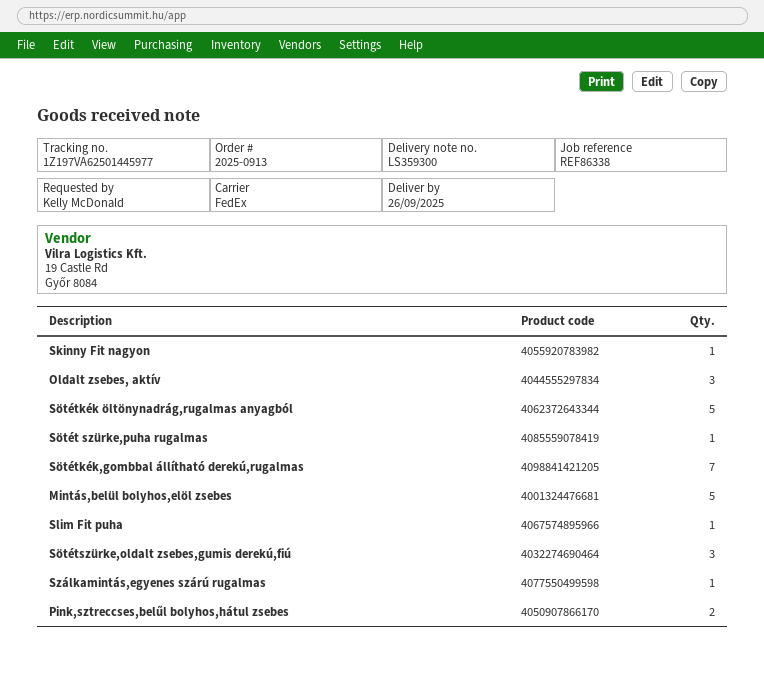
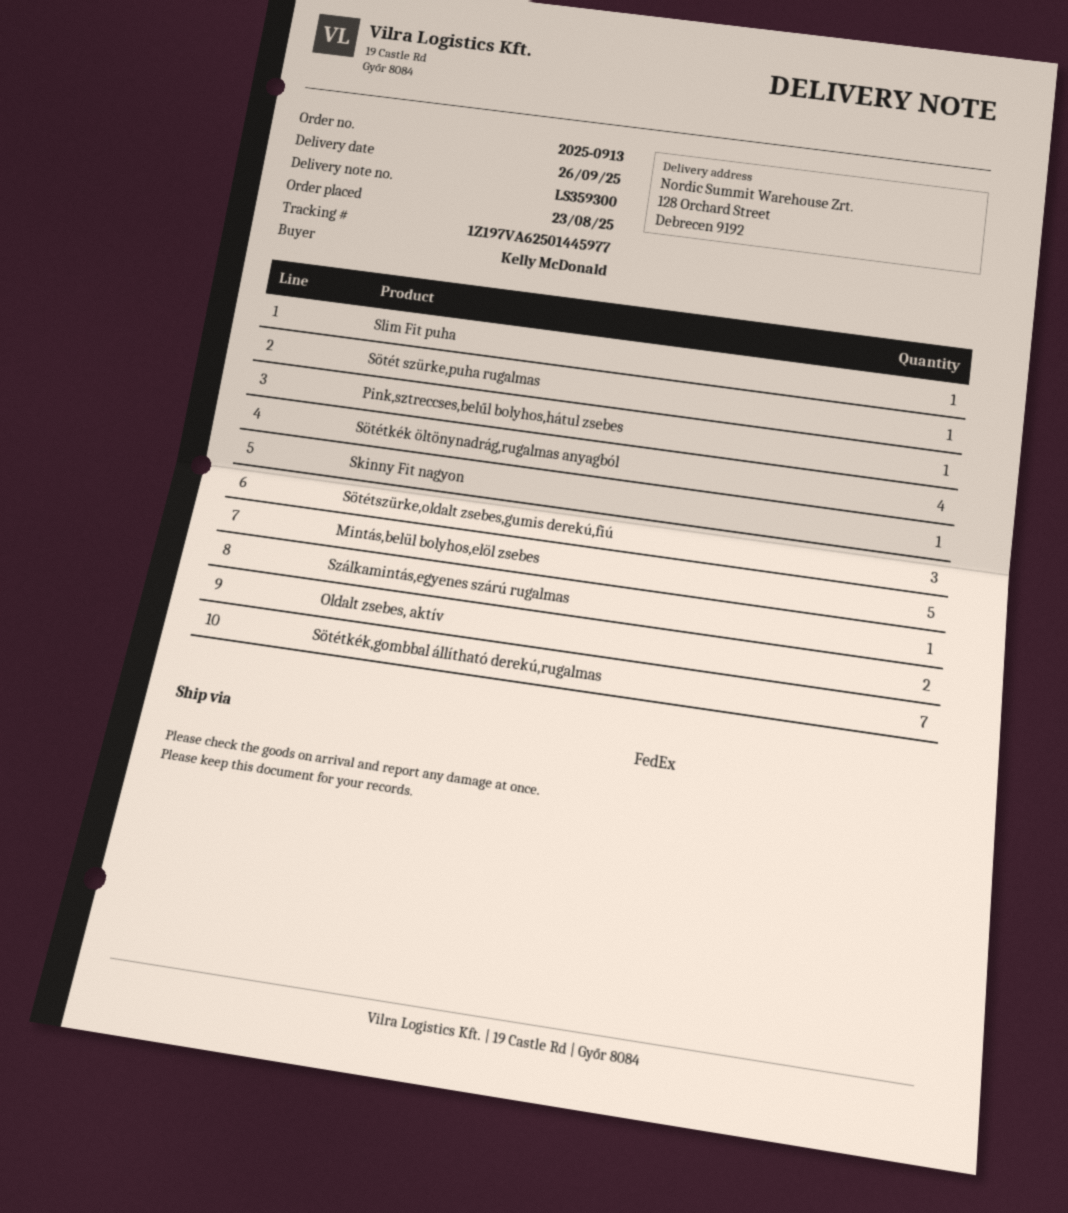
Oldalt zsebes, aktív: 3 -> 2
Sötétkék öltönynadrág,rugalmas anyagból: 5 -> 4
Pink,sztreccses,belűl bolyhos,hátul zsebes: 2 -> 1

